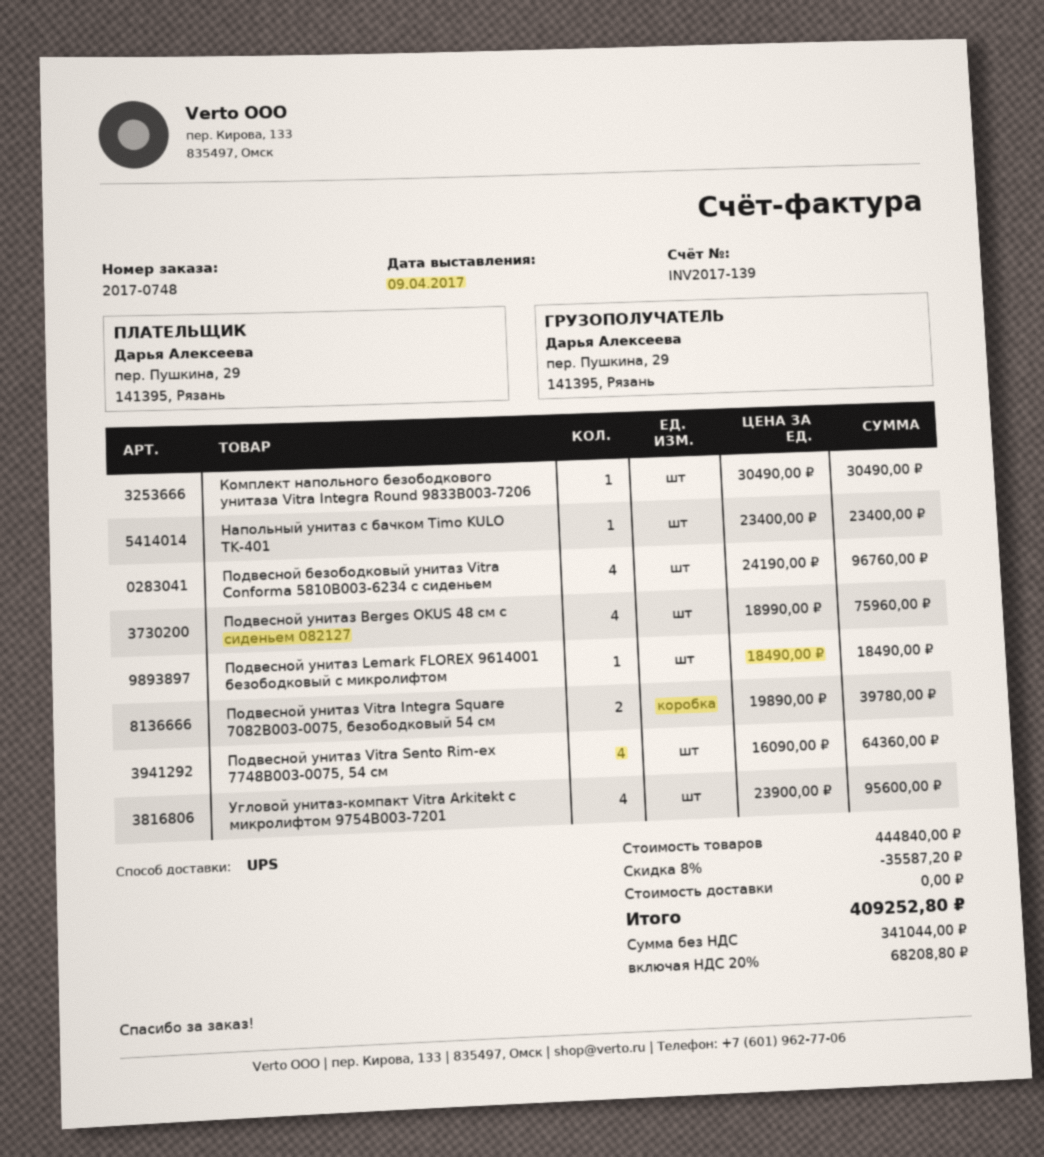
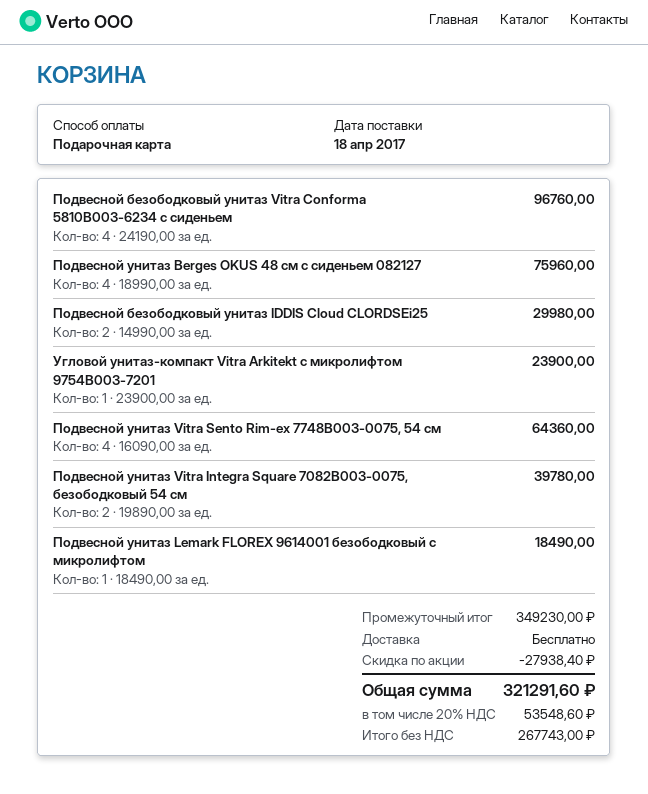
Комплект напольного безободкового унитаза Vitra Integra Round 9833B003-7206: 1 x 30490.00 = 30490.00 -> none
Напольный унитаз с бачком Timo KULO TK-401: 1 x 23400.00 = 23400.00 -> none
Угловой унитаз-компакт Vitra Arkitekt с микролифтом 9754B003-7201: 4 x 23900.00 = 95600.00 -> 1 x 23900.00 = 23900.00
Подвесной безободковый унитаз IDDIS Cloud CLORDSEi25: none -> 2 x 14990.00 = 29980.00
subtotal: 444840.00 -> 349230.00
discount: 35587.20 -> 27938.40
net: 341044.00 -> 267743.00
tax: 20% = 68208.80 -> 20% = 53548.60
total: 409252.80 -> 321291.60

